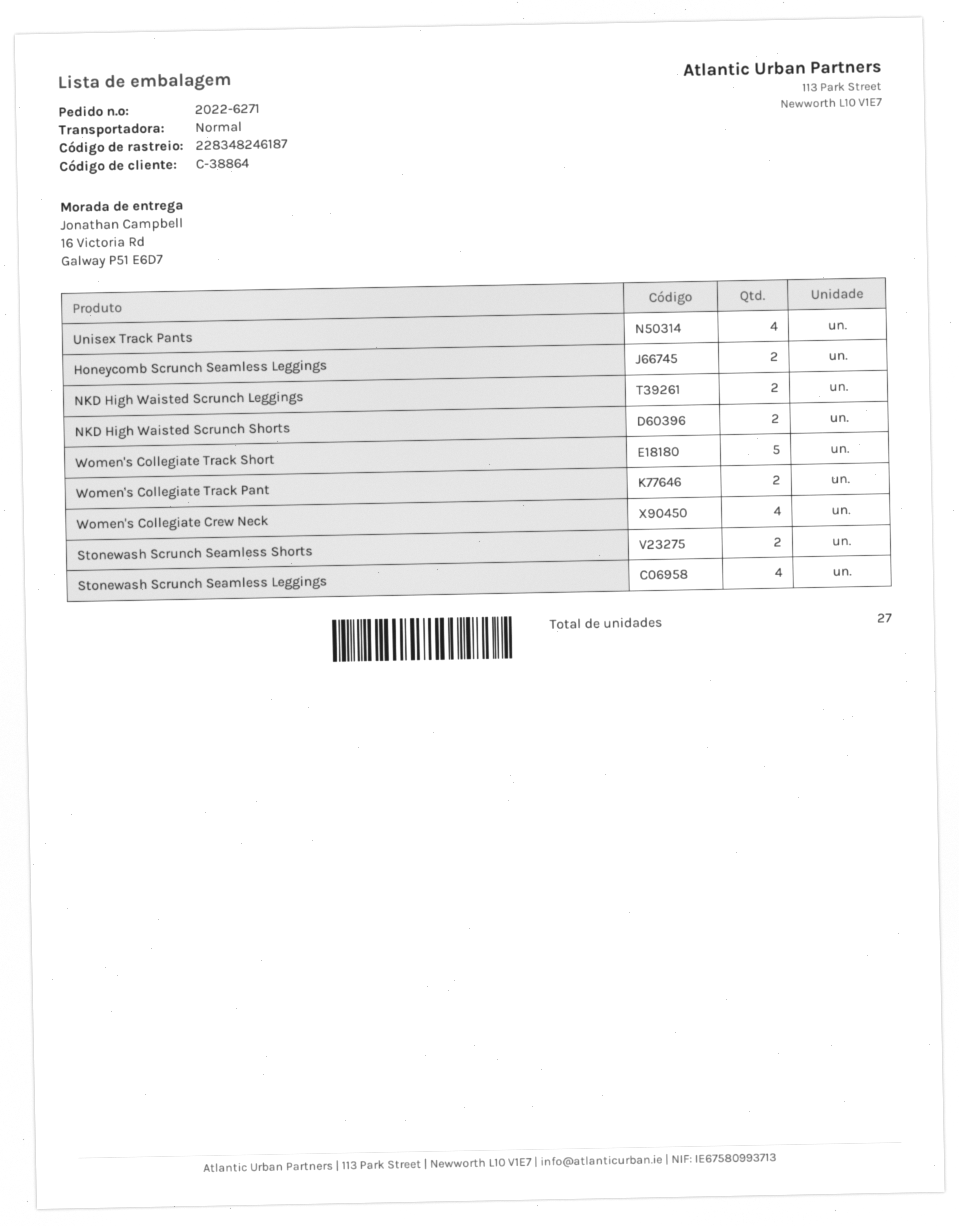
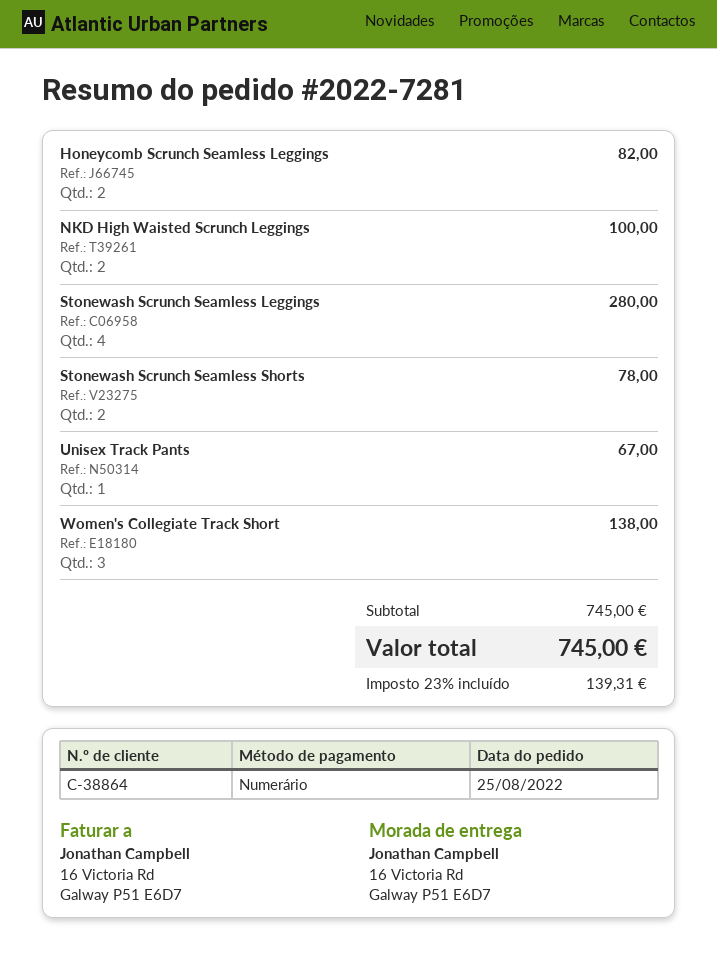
order number: 2022-6271 -> 2022-7281
Unisex Track Pants: 4 -> 1
NKD High Waisted Scrunch Shorts: 2 -> none
Women's Collegiate Track Short: 5 -> 3
Women's Collegiate Track Pant: 2 -> none
Women's Collegiate Crew Neck: 4 -> none

